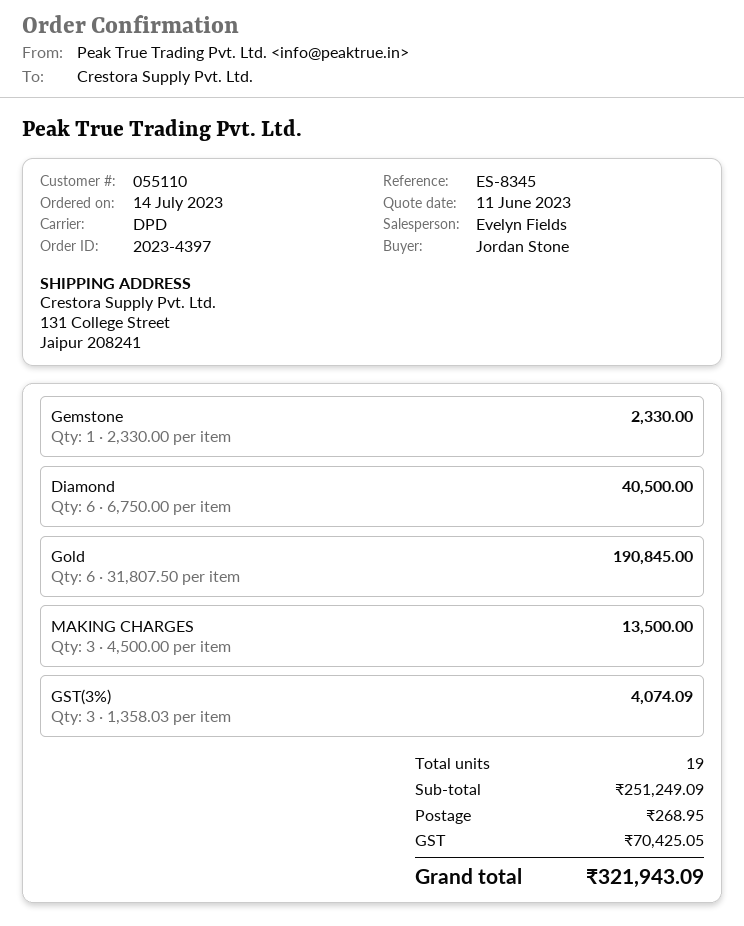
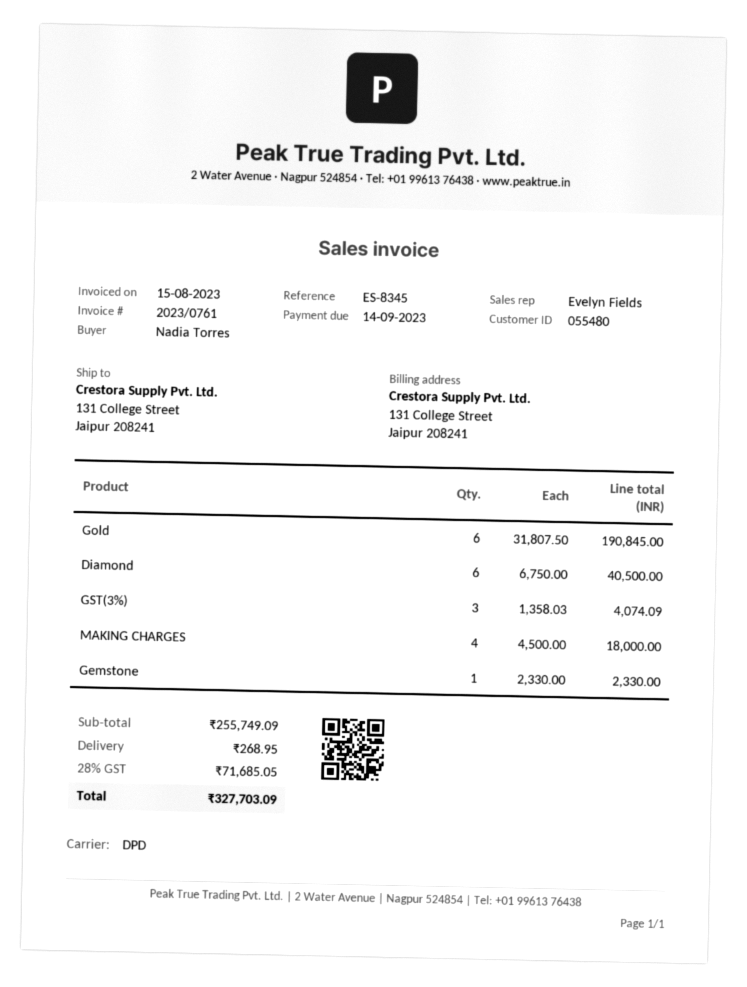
customer number: 055110 -> 055480
ordered by: Jordan Stone -> Nadia Torres
MAKING CHARGES: 3 x 4500.00 = 13500.00 -> 4 x 4500.00 = 18000.00
subtotal: 251249.09 -> 255749.09
tax: 70425.05 -> 71685.05
total: 321943.09 -> 327703.09

